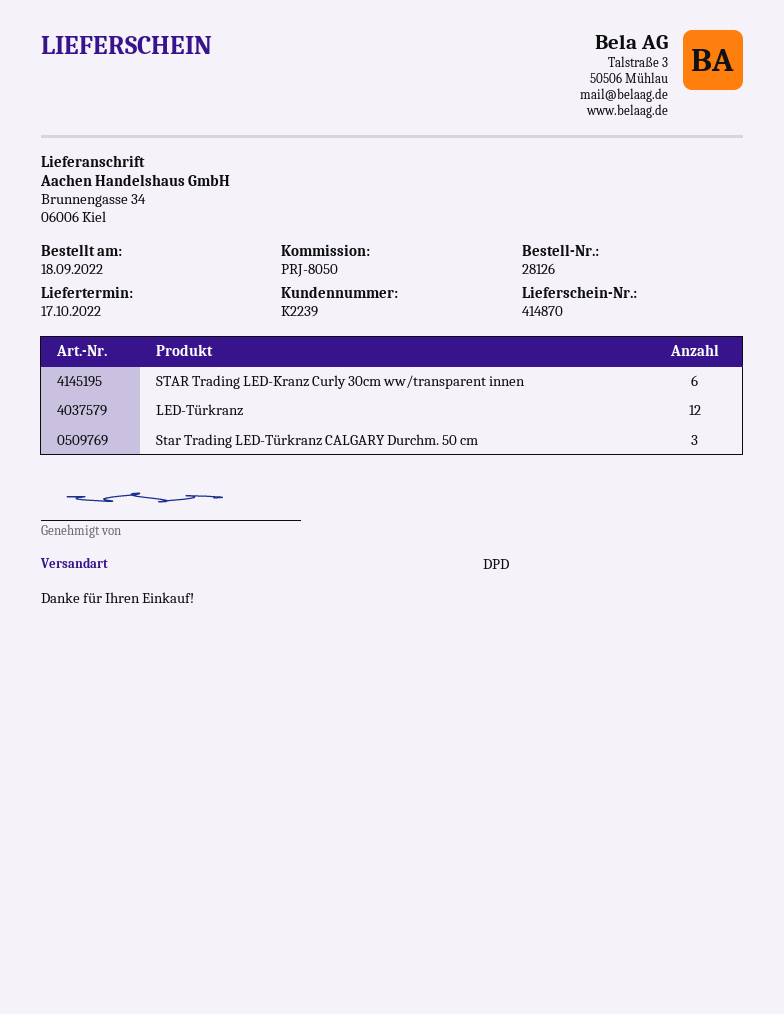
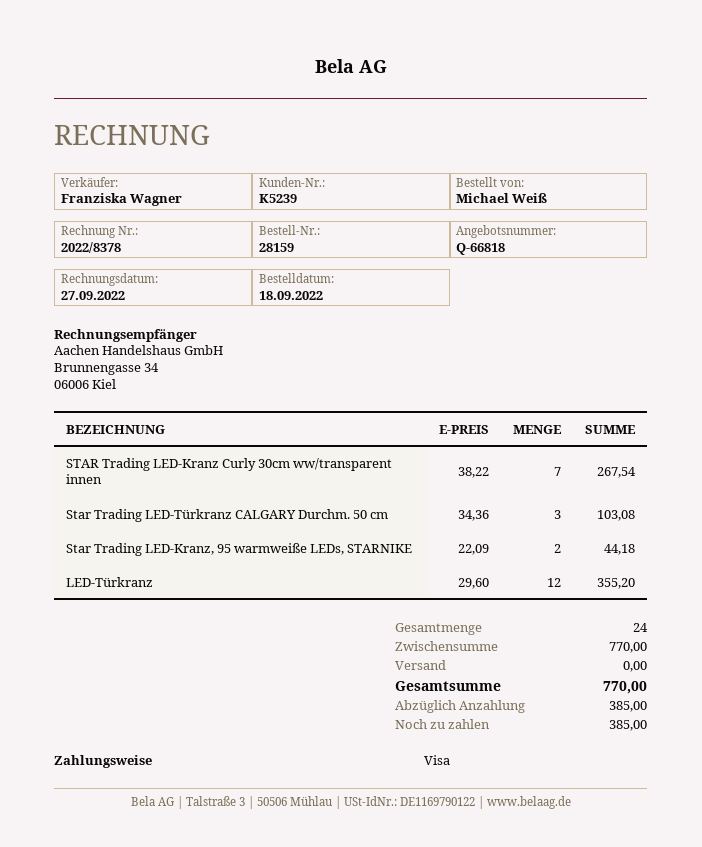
order number: 28126 -> 28159
customer number: K2239 -> K5239
STAR Trading LED-Kranz Curly 30cm ww/transparent innen: 6 -> 7
Star Trading LED-Kranz, 95 warmweiße LEDs, STARNIKE: none -> 2

